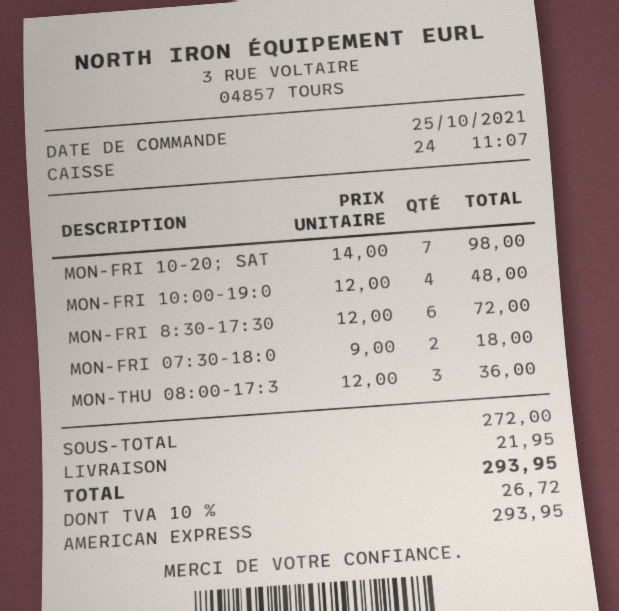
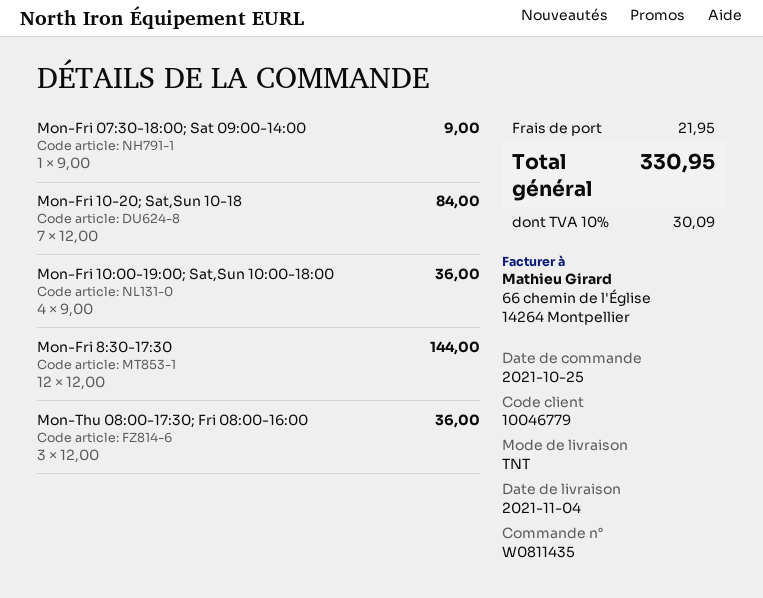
MON-FRI 10-20; SAT: 7 x 14.00 = 98.00 -> 7 x 12.00 = 84.00
MON-FRI 10:00-19:0: 4 x 12.00 = 48.00 -> 4 x 9.00 = 36.00
MON-FRI 8:30-17:30: 6 x 12.00 = 72.00 -> 12 x 12.00 = 144.00
MON-FRI 07:30-18:0: 2 x 9.00 = 18.00 -> 1 x 9.00 = 9.00
tax: 10% = 26.72 -> 10% = 30.09
total: 293.95 -> 330.95

